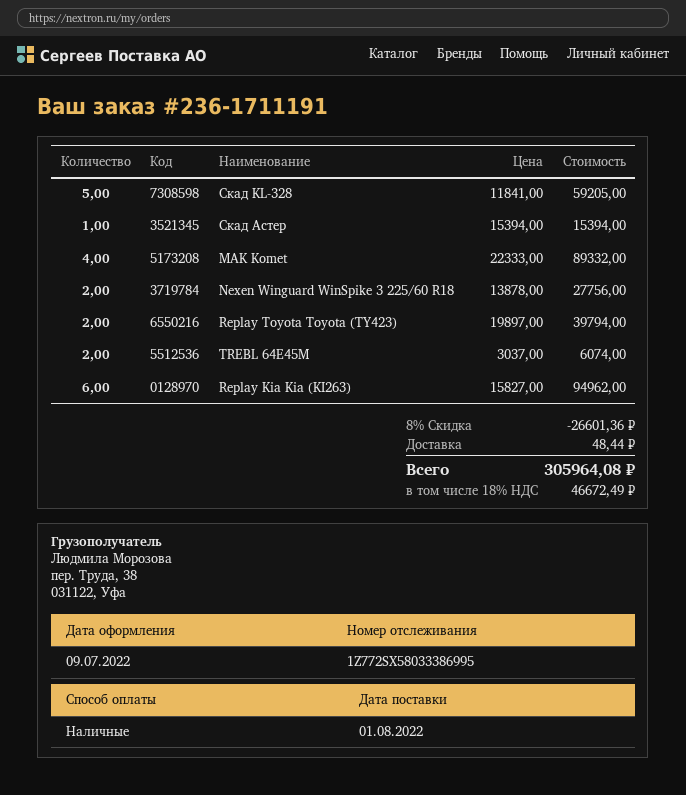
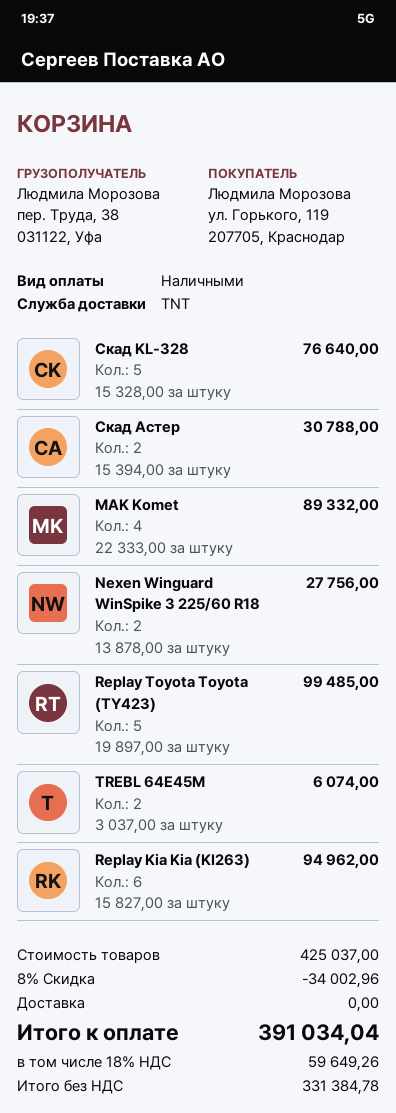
Скад KL-328: 5 x 11841.00 = 59205.00 -> 5 x 15328.00 = 76640.00
Скад Астер: 1 x 15394.00 = 15394.00 -> 2 x 15394.00 = 30788.00
Replay Toyota Toyota (TY423): 2 x 19897.00 = 39794.00 -> 5 x 19897.00 = 99485.00
discount: 8% = 26601.36 -> 8% = 34002.96
shipping: 48.44 -> 0.00
tax: 18% = 46672.49 -> 18% = 59649.26
total: 305964.08 -> 391034.04

